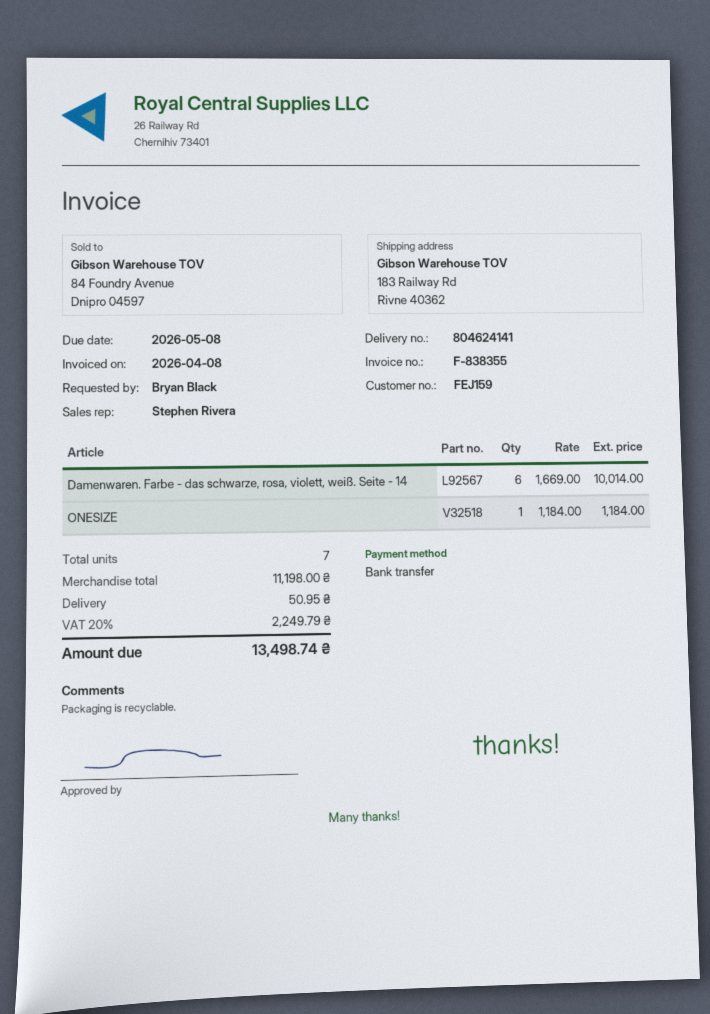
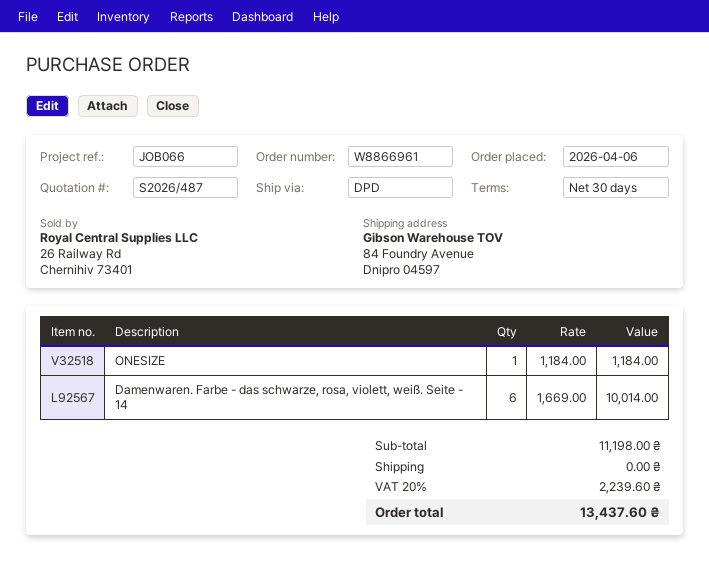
ship to: 183 Railway Rd, Rivne 40362 -> 84 Foundry Avenue, Dnipro 04597
shipping: 50.95 -> 0.00
tax: 20% = 2249.79 -> 20% = 2239.60
total: 13498.74 -> 13437.60

